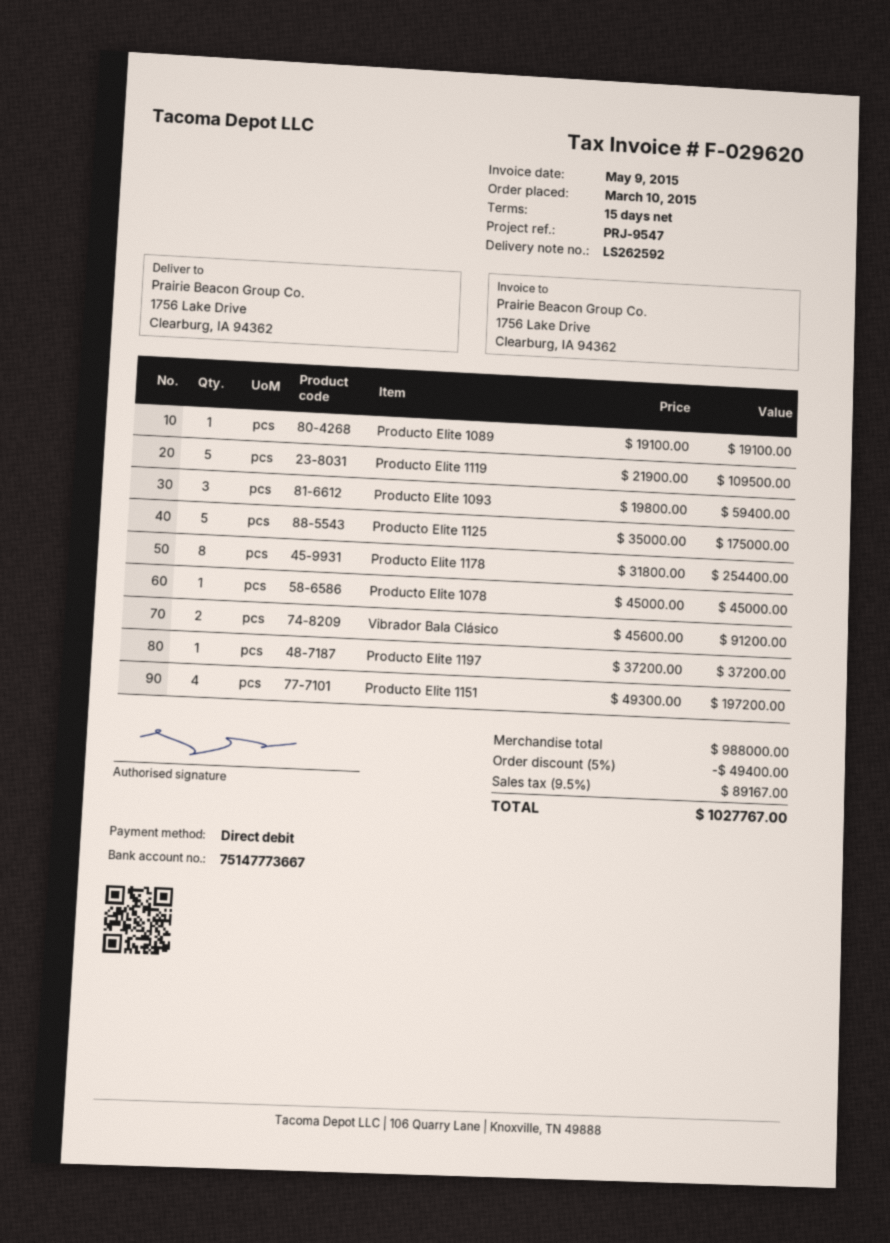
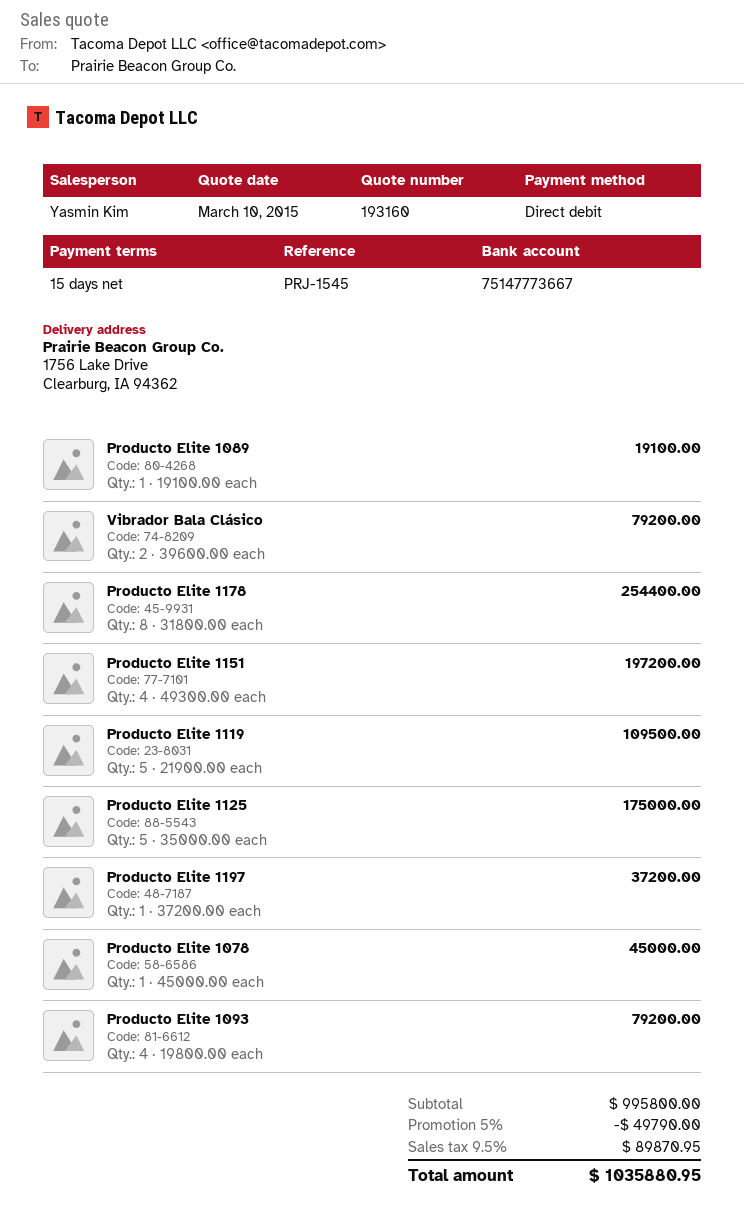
reference: PRJ-9547 -> PRJ-1545
Producto Elite 1093: 3 x 19800.00 = 59400.00 -> 4 x 19800.00 = 79200.00
Vibrador Bala Clásico: 2 x 45600.00 = 91200.00 -> 2 x 39600.00 = 79200.00
subtotal: 988000.00 -> 995800.00
discount: 5% = 49400.00 -> 5% = 49790.00
tax: 9.5% = 89167.00 -> 9.5% = 89870.95
total: 1027767.00 -> 1035880.95

